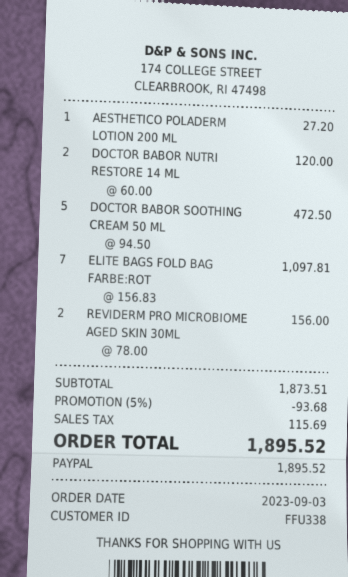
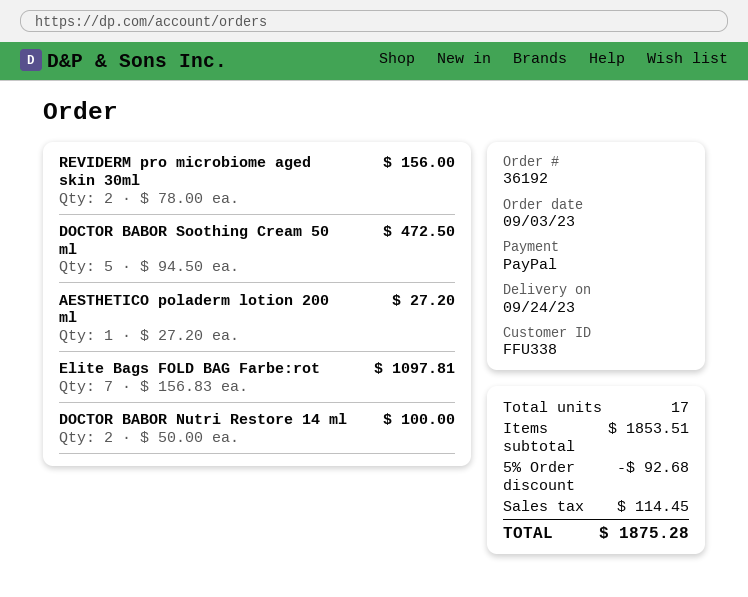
DOCTOR BABOR NUTRI RESTORE 14 ML: 2 x 60.00 = 120.00 -> 2 x 50.00 = 100.00
subtotal: 1873.51 -> 1853.51
discount: 5% = 93.68 -> 5% = 92.68
tax: 115.69 -> 114.45
total: 1895.52 -> 1875.28

